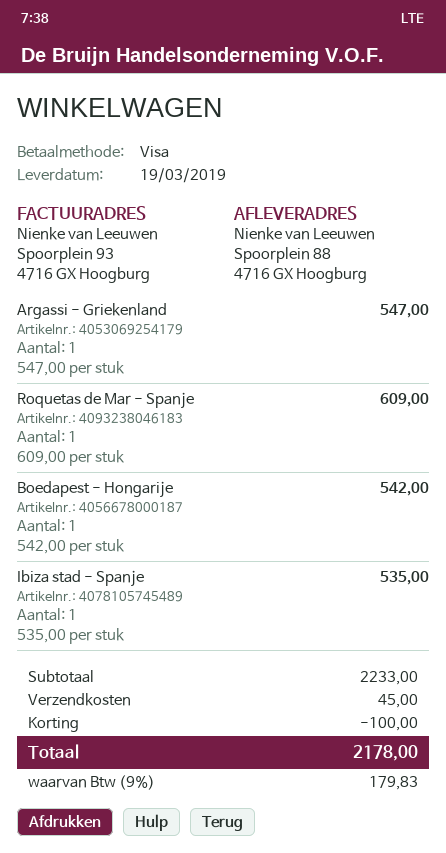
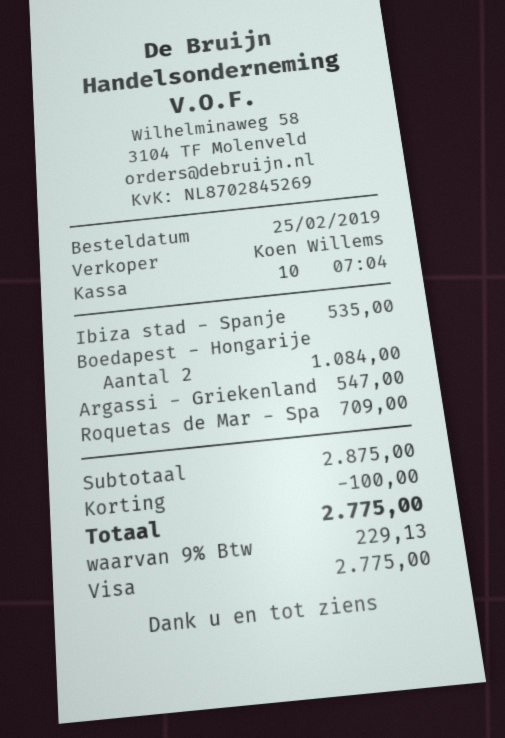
Roquetas de Mar - Spanje: 1 for 609.00 -> 1 for 709.00
Boedapest - Hongarije: 1 for 542.00 -> 2 for 1084.00
subtotal: 2233.00 -> 2875.00
shipping: 45.00 -> none
tax: 9% = 179.83 -> 9% = 229.13
total: 2178.00 -> 2775.00

